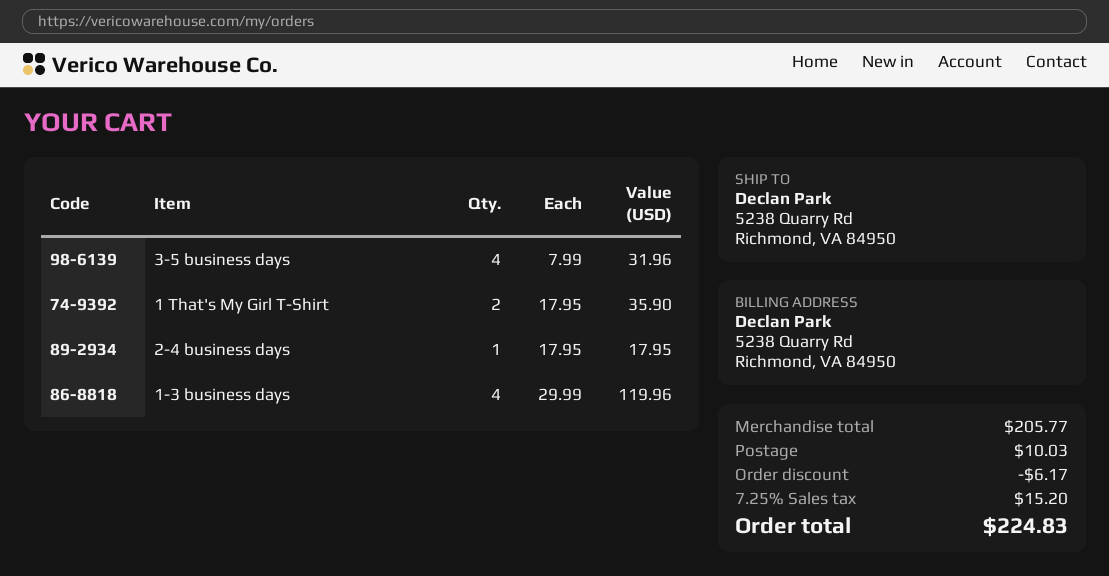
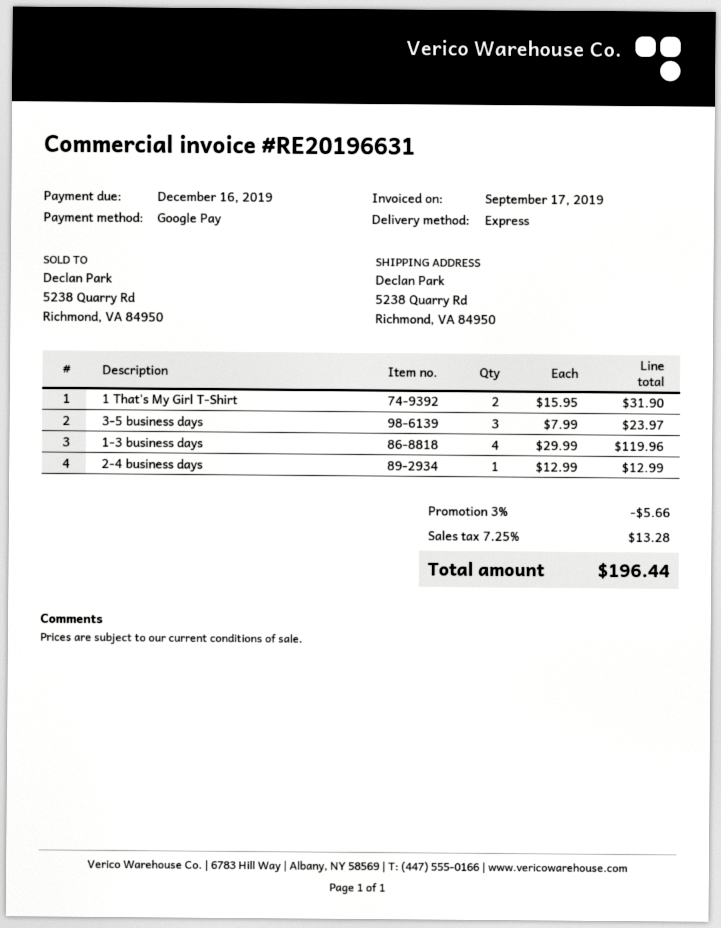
3-5 business days: 4 x 7.99 = 31.96 -> 3 x 7.99 = 23.97
1 That's My Girl T-Shirt: 2 x 17.95 = 35.90 -> 2 x 15.95 = 31.90
2-4 business days: 1 x 17.95 = 17.95 -> 1 x 12.99 = 12.99
discount: 6.17 -> 5.66
shipping: 10.03 -> none
tax: 7.25% = 15.20 -> 7.25% = 13.28
total: 224.83 -> 196.44

